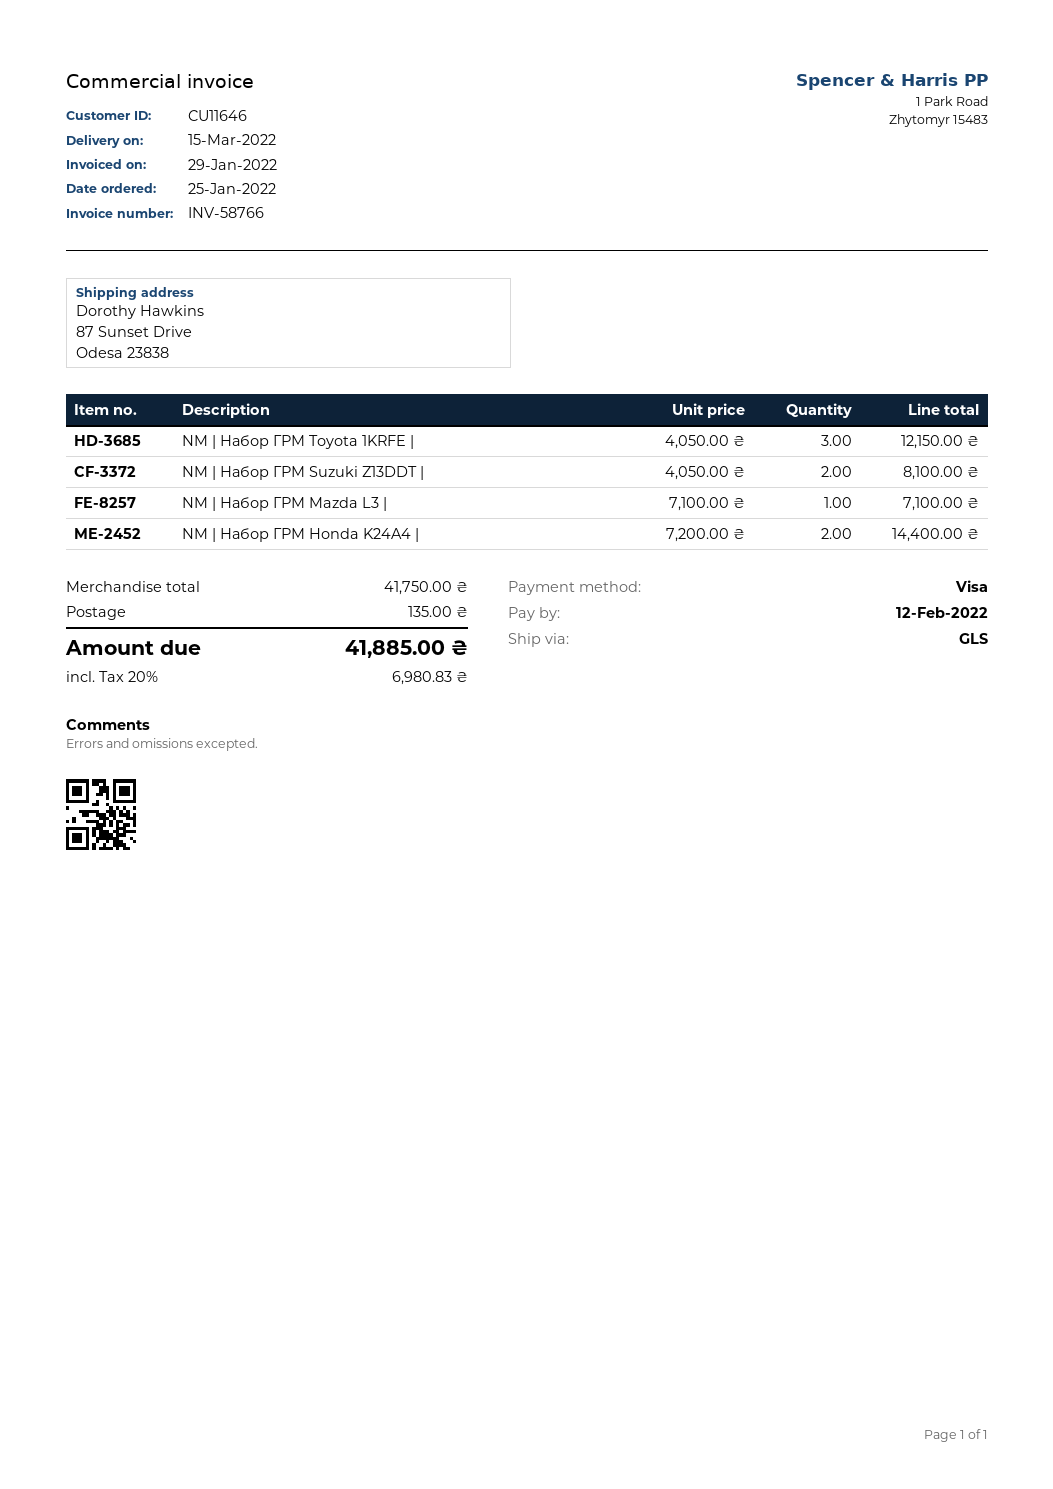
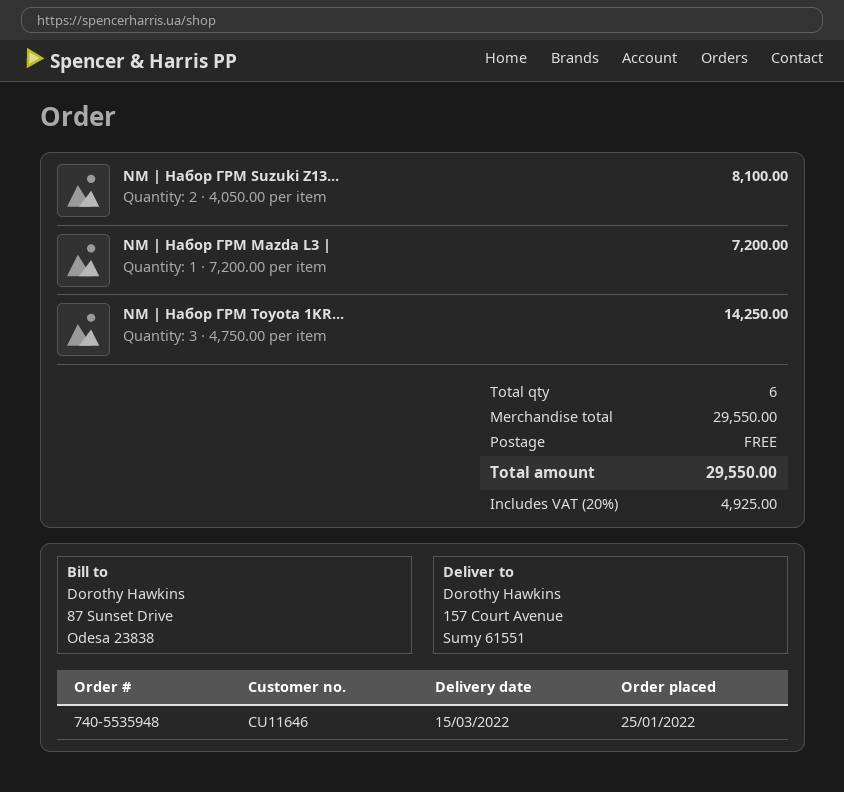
ship to: 87 Sunset Drive, Odesa 23838 -> 157 Court Avenue, Sumy 61551
NM | Набор ГРМ Toyota 1KRFE |: 3 x 4050.00 = 12150.00 -> 3 x 4750.00 = 14250.00
NM | Набор ГРМ Mazda L3 |: 1 x 7100.00 = 7100.00 -> 1 x 7200.00 = 7200.00
NM | Набор ГРМ Honda K24A4 |: 2 x 7200.00 = 14400.00 -> none
subtotal: 41750.00 -> 29550.00
shipping: 135.00 -> 0.00
tax: 20% = 6980.83 -> 20% = 4925.00
total: 41885.00 -> 29550.00

